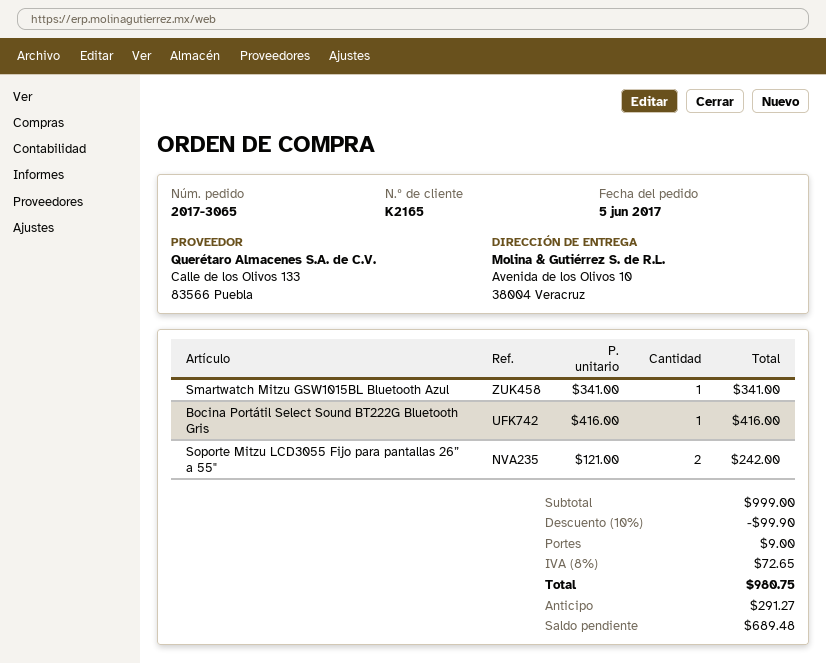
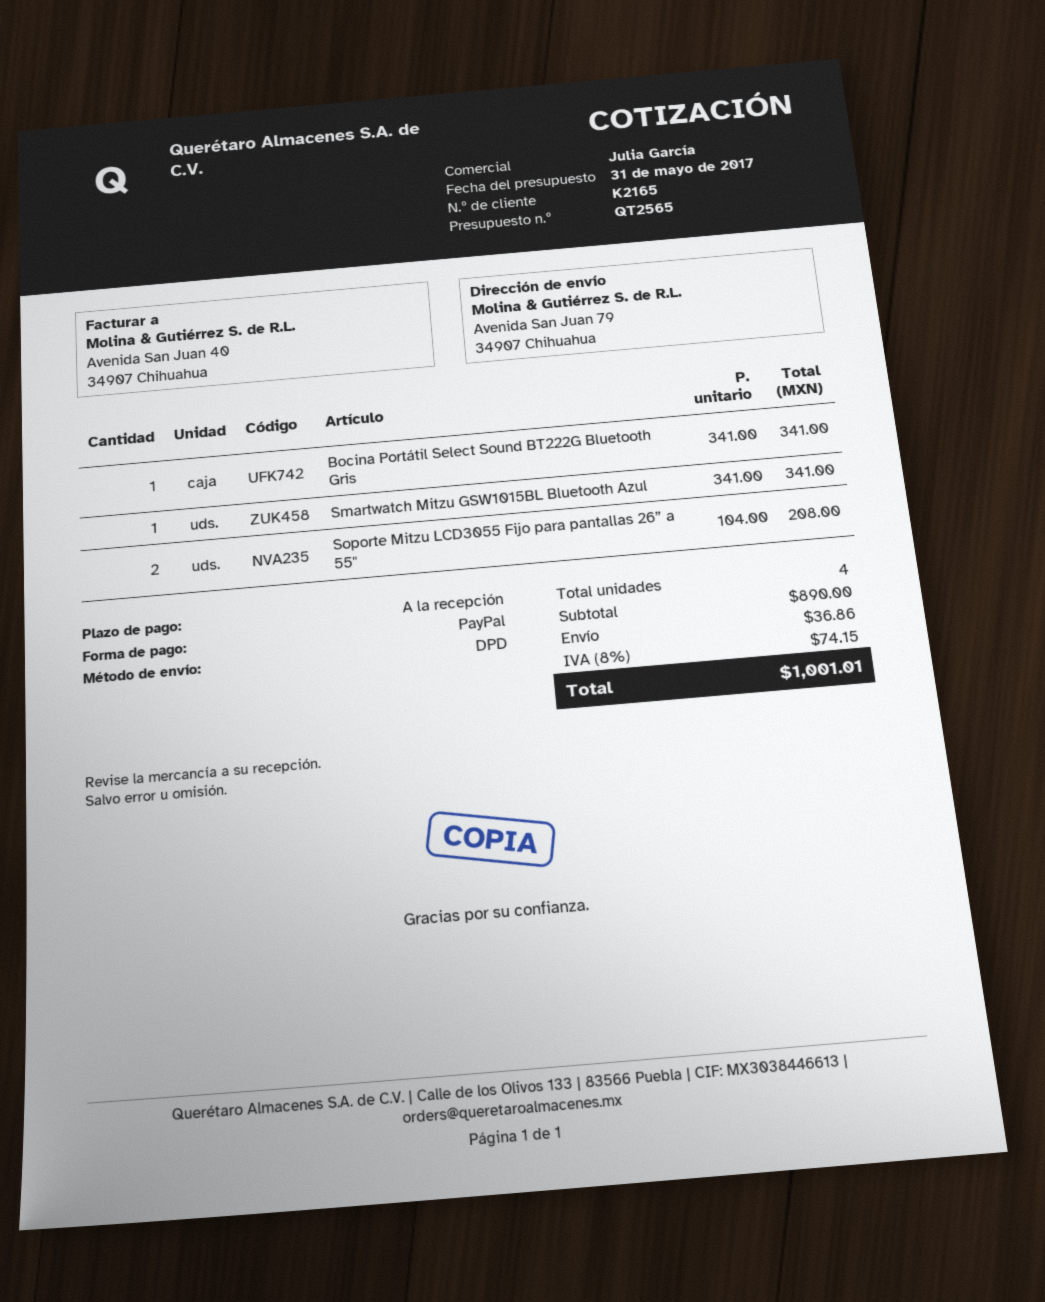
ship to: Avenida de los Olivos 10, 38004 Veracruz -> Avenida San Juan 79, 34907 Chihuahua
Bocina Portátil Select Sound BT222G Bluetooth Gris: 1 x 416.00 = 416.00 -> 1 x 341.00 = 341.00
Soporte Mitzu LCD3055 Fijo para pantallas 26” a 55": 2 x 121.00 = 242.00 -> 2 x 104.00 = 208.00
subtotal: 999.00 -> 890.00
discount: 10% = 99.90 -> none
shipping: 9.00 -> 36.86
tax: 8% = 72.65 -> 8% = 74.15
total: 980.75 -> 1001.01

